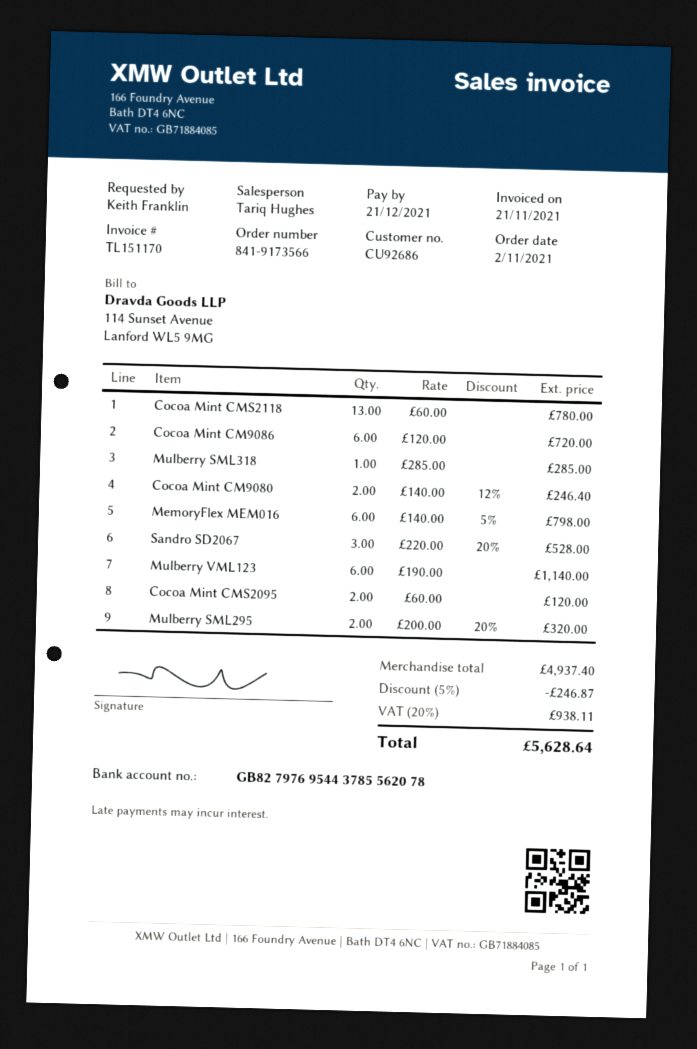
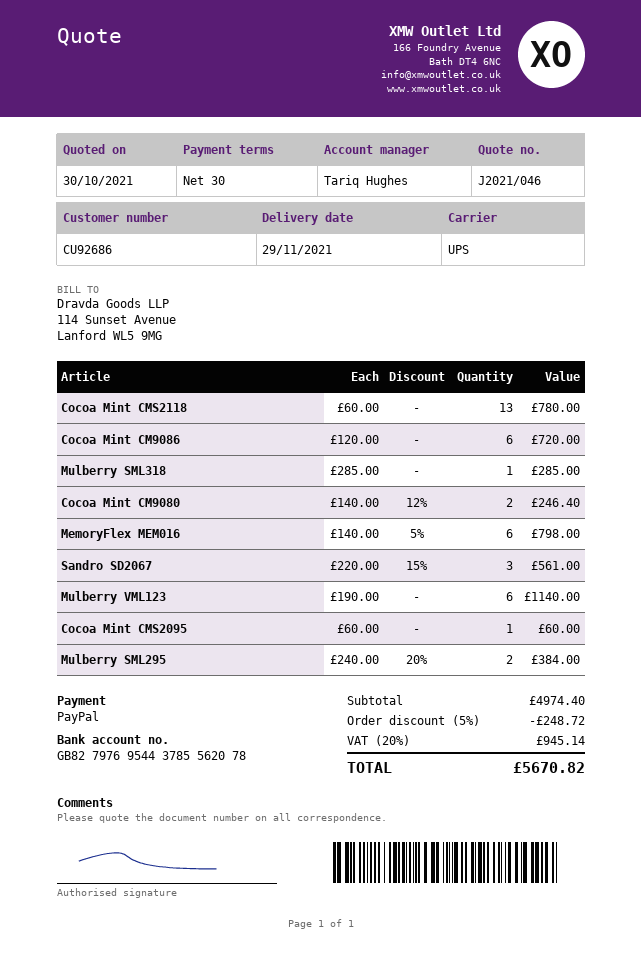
Sandro SD2067: 3 x 220.00 - 20% = 528.00 -> 3 x 220.00 - 15% = 561.00
Cocoa Mint CMS2095: 2 x 60.00 = 120.00 -> 1 x 60.00 = 60.00
Mulberry SML295: 2 x 200.00 - 20% = 320.00 -> 2 x 240.00 - 20% = 384.00
subtotal: 4937.40 -> 4974.40
discount: 5% = 246.87 -> 5% = 248.72
tax: 20% = 938.11 -> 20% = 945.14
total: 5628.64 -> 5670.82

